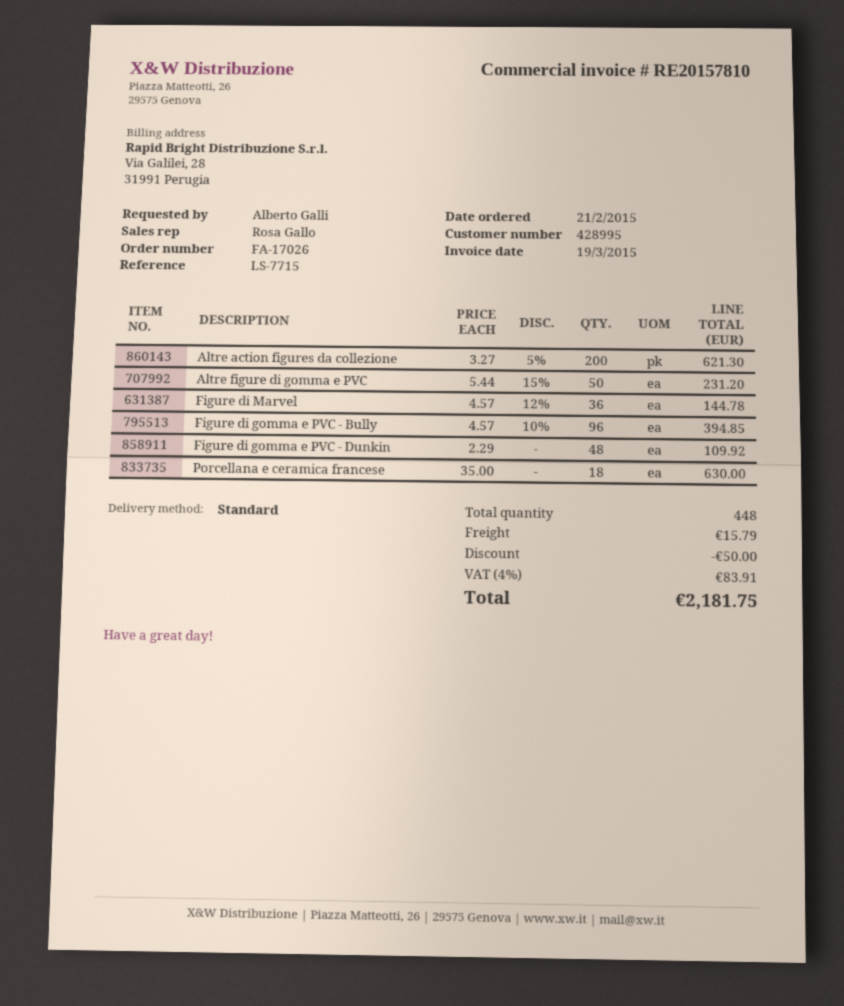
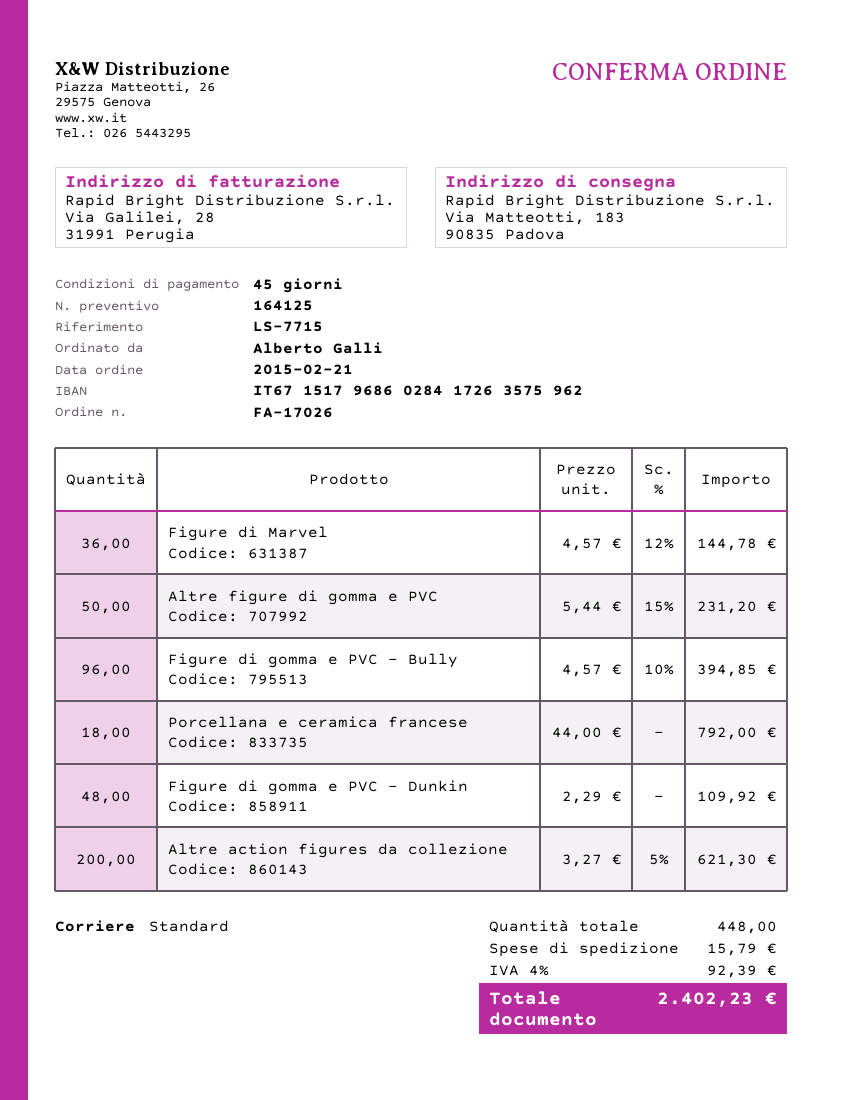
Porcellana e ceramica francese: 18 x 35.00 = 630.00 -> 18 x 44.00 = 792.00
discount: 50.00 -> none
tax: 4% = 83.91 -> 4% = 92.39
total: 2181.75 -> 2402.23

